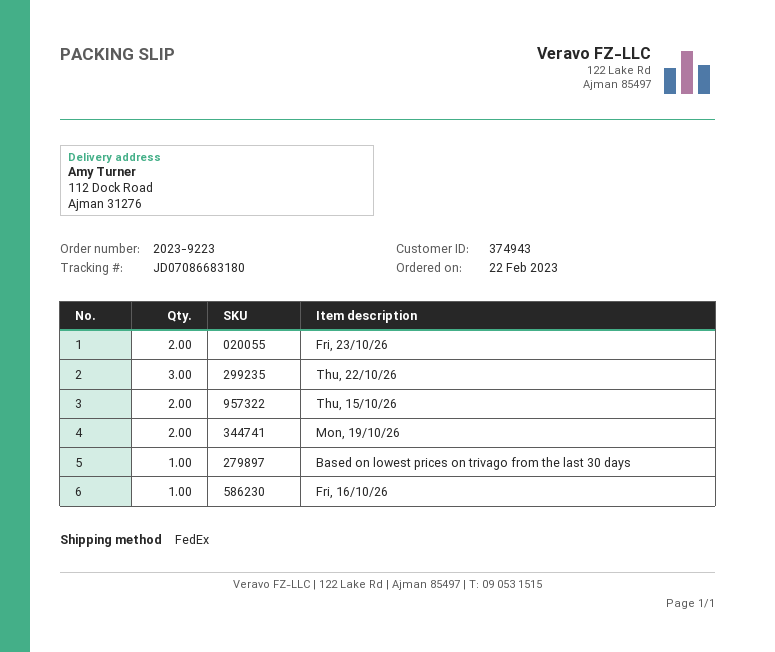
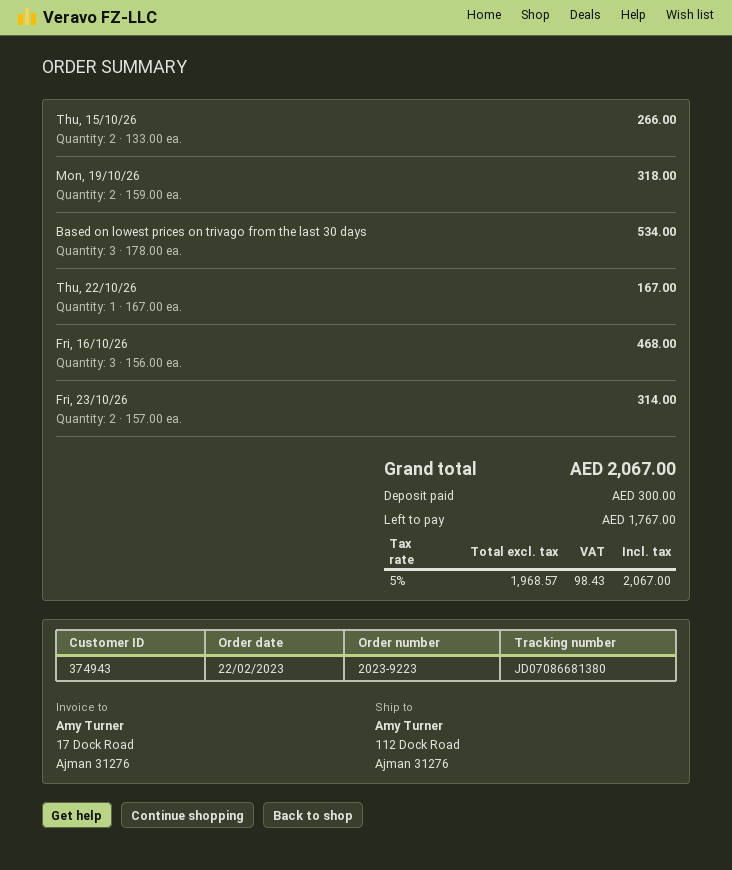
tracking number: JD07086683180 -> JD07086681380
Thu, 22/10/26: 3 -> 1
Based on lowest prices on trivago from the last 30 days: 1 -> 3
Fri, 16/10/26: 1 -> 3

